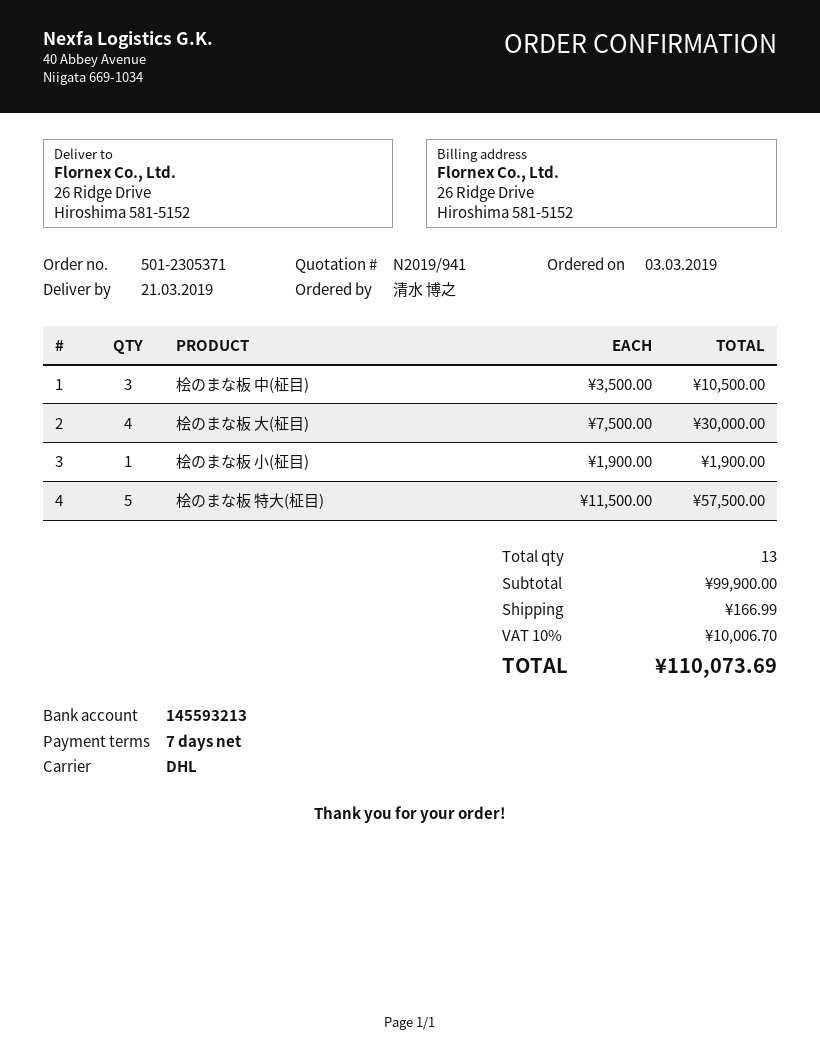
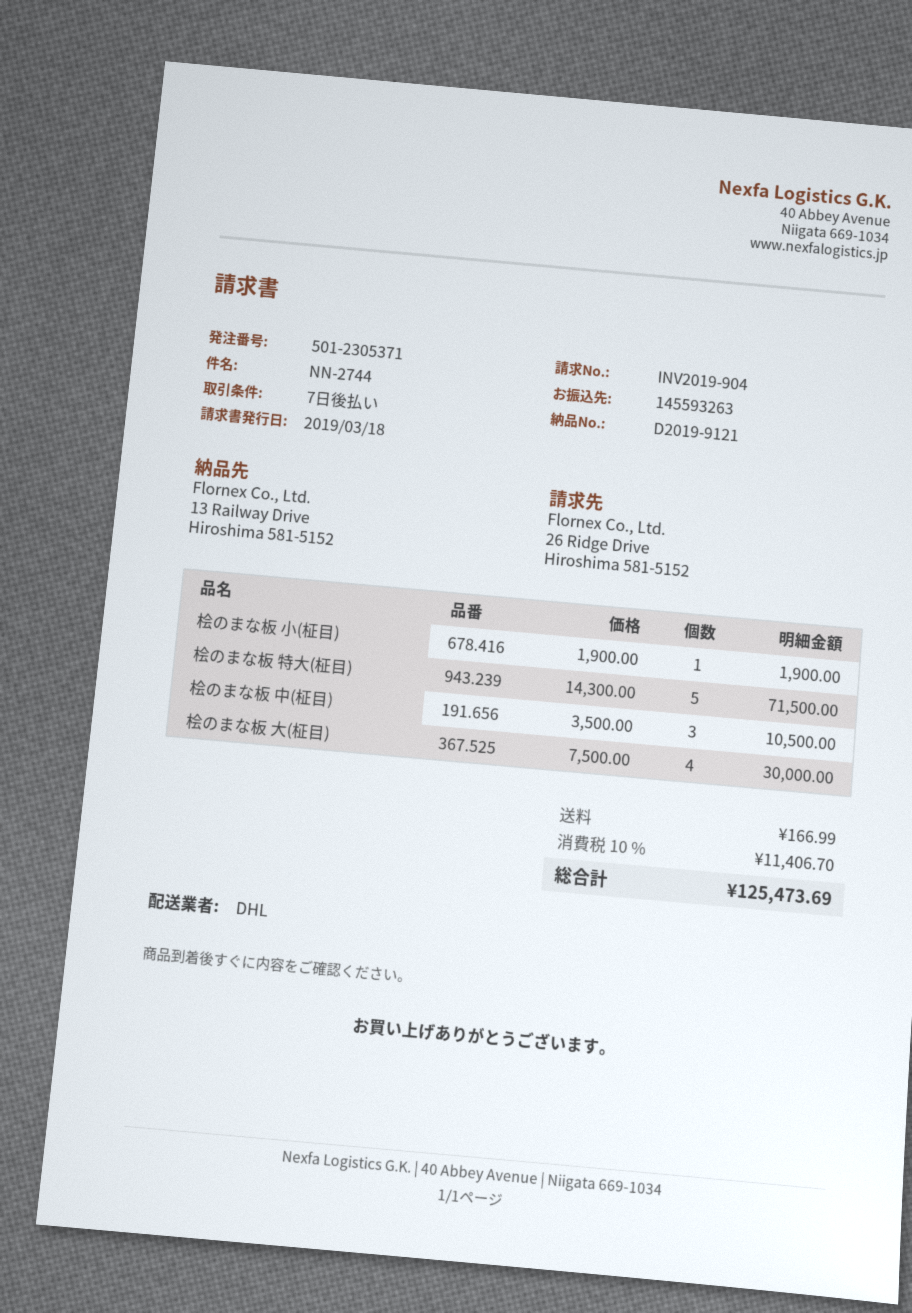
bank account: 145593213 -> 145593263
ship to: 26 Ridge Drive, Hiroshima 581-5152 -> 13 Railway Drive, Hiroshima 581-5152
桧のまな板 特大(柾目): 5 x 11500.00 = 57500.00 -> 5 x 14300.00 = 71500.00
tax: 10% = 10006.70 -> 10% = 11406.70
total: 110073.69 -> 125473.69

